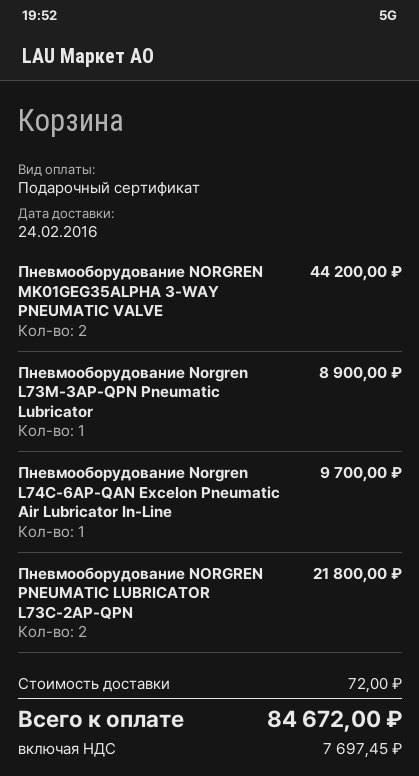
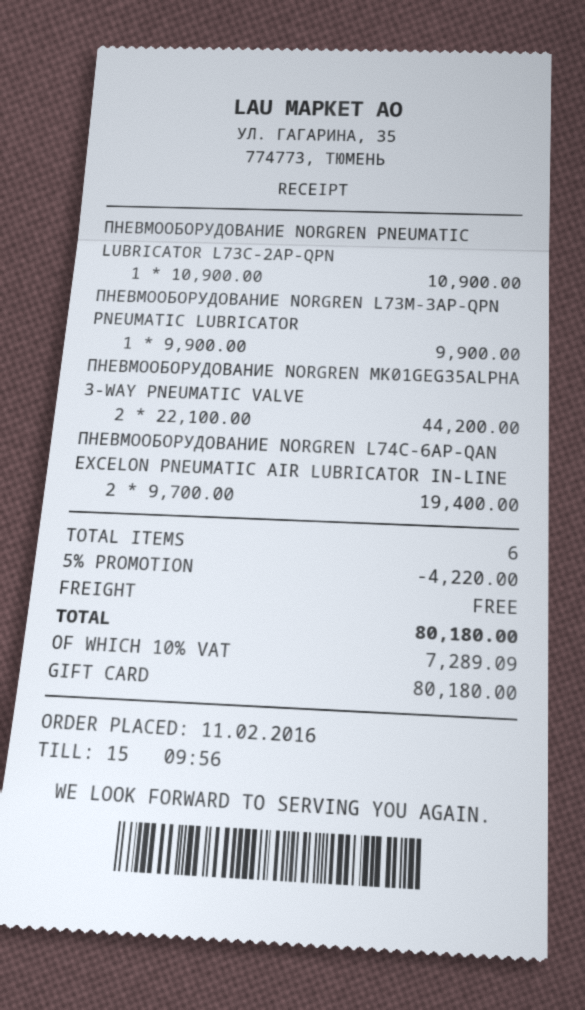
Пневмооборудование Norgren L73M-3AP-QPN Pneumatic Lubricator: 1 for 8900.00 -> 1 for 9900.00
Пневмооборудование Norgren L74C-6AP-QAN Excelon Pneumatic Air Lubricator In-Line: 1 for 9700.00 -> 2 for 19400.00
Пневмооборудование NORGREN PNEUMATIC LUBRICATOR L73C-2AP-QPN: 2 for 21800.00 -> 1 for 10900.00
discount: none -> 5% = 4220.00
shipping: 72.00 -> 0.00
tax: 7697.45 -> 7289.09
total: 84672.00 -> 80180.00

